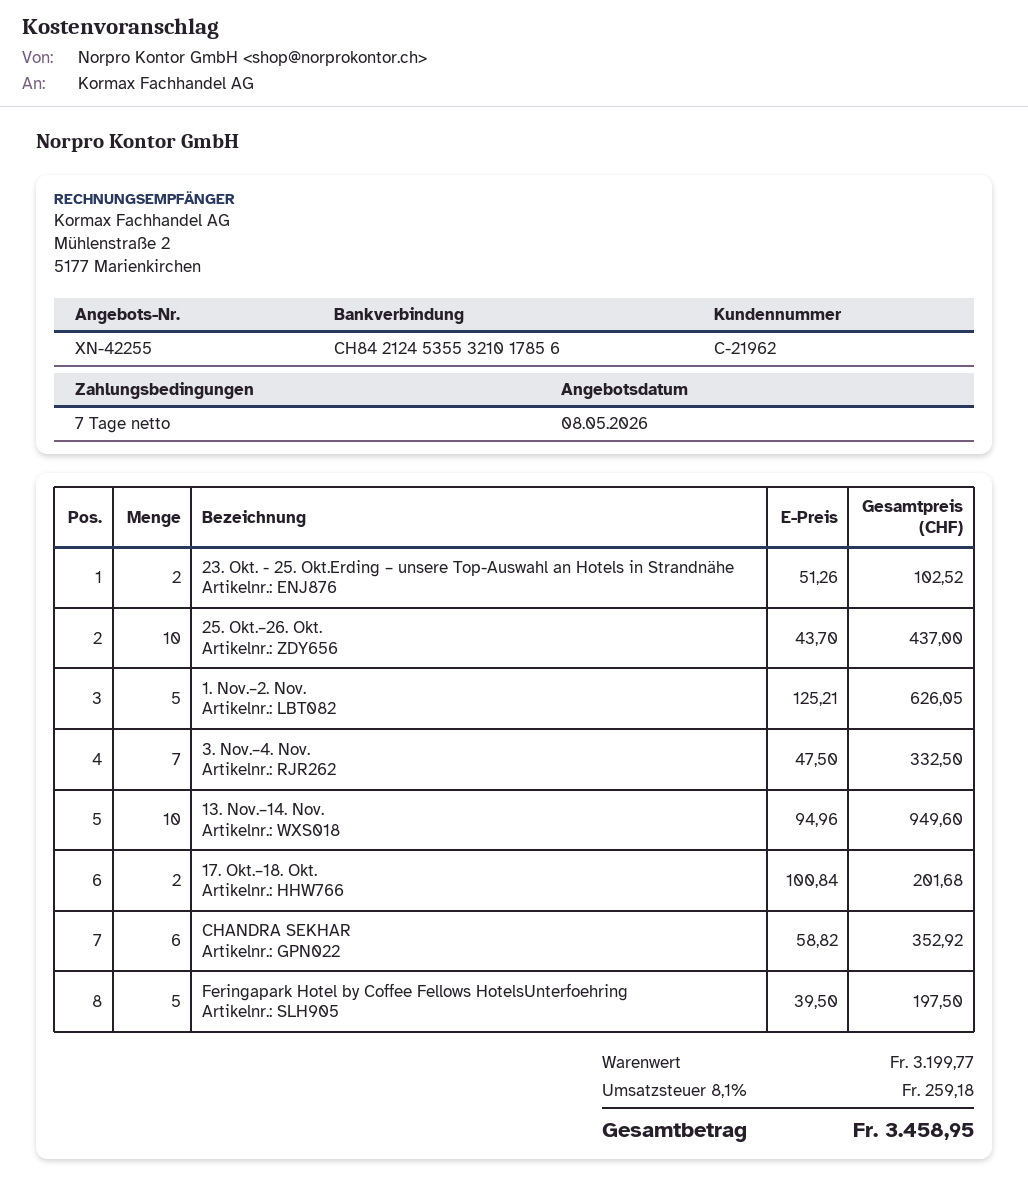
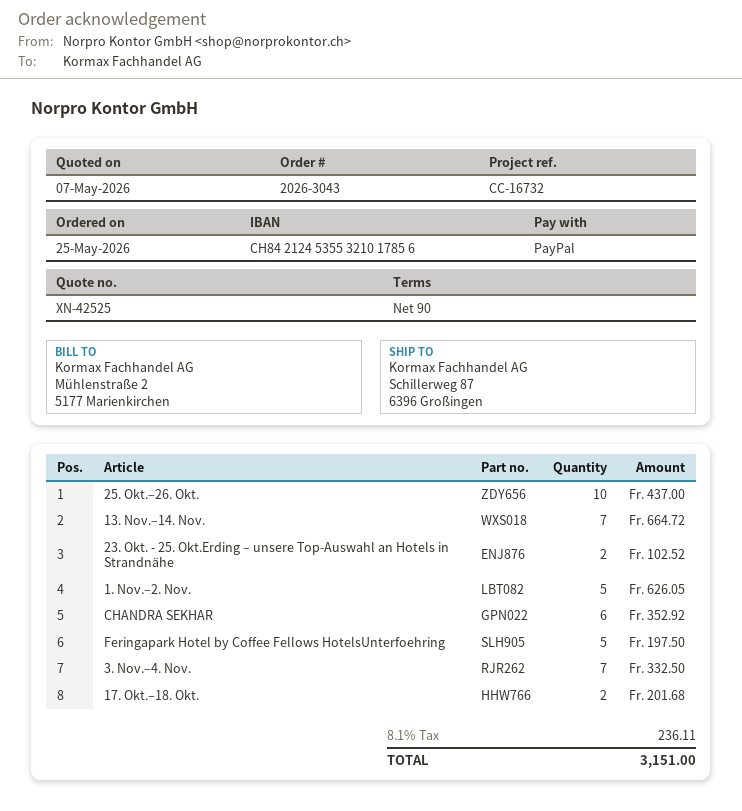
quote number: XN-42255 -> XN-42525
quote date: 2026-05-08 -> 2026-05-07
payment terms: 7 days -> 90 days
13. Nov.–14. Nov.: 10 for 949.60 -> 7 for 664.72
tax: 8.1% = 259.18 -> 8.1% = 236.11
total: 3458.95 -> 3151.00

